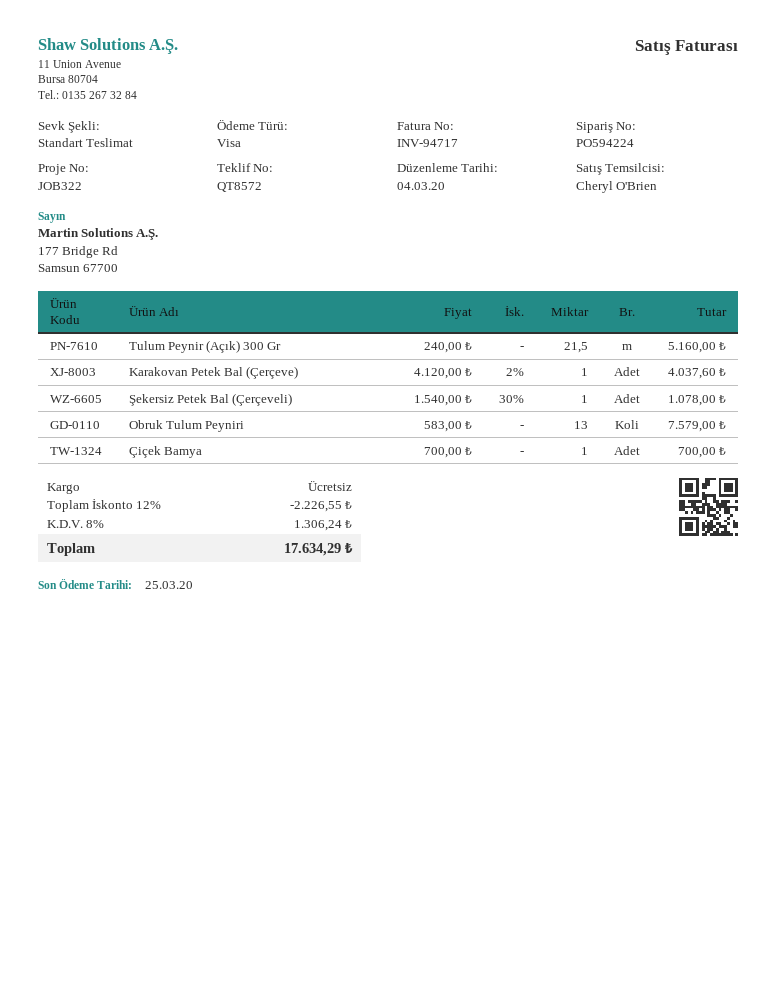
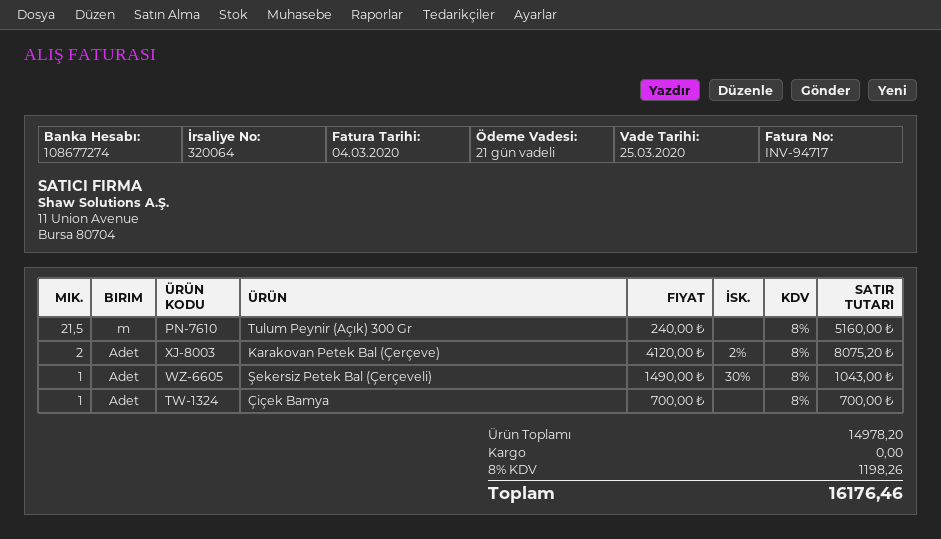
Karakovan Petek Bal (Çerçeve): 1 x 4120.00 - 2% = 4037.60 -> 2 x 4120.00 - 2% = 8075.20
Şekersiz Petek Bal (Çerçeveli): 1 x 1540.00 - 30% = 1078.00 -> 1 x 1490.00 - 30% = 1043.00
Obruk Tulum Peyniri: 13 x 583.00 = 7579.00 -> none
discount: 12% = 2226.55 -> none
tax: 8% = 1306.24 -> 8% = 1198.26
total: 17634.29 -> 16176.46

